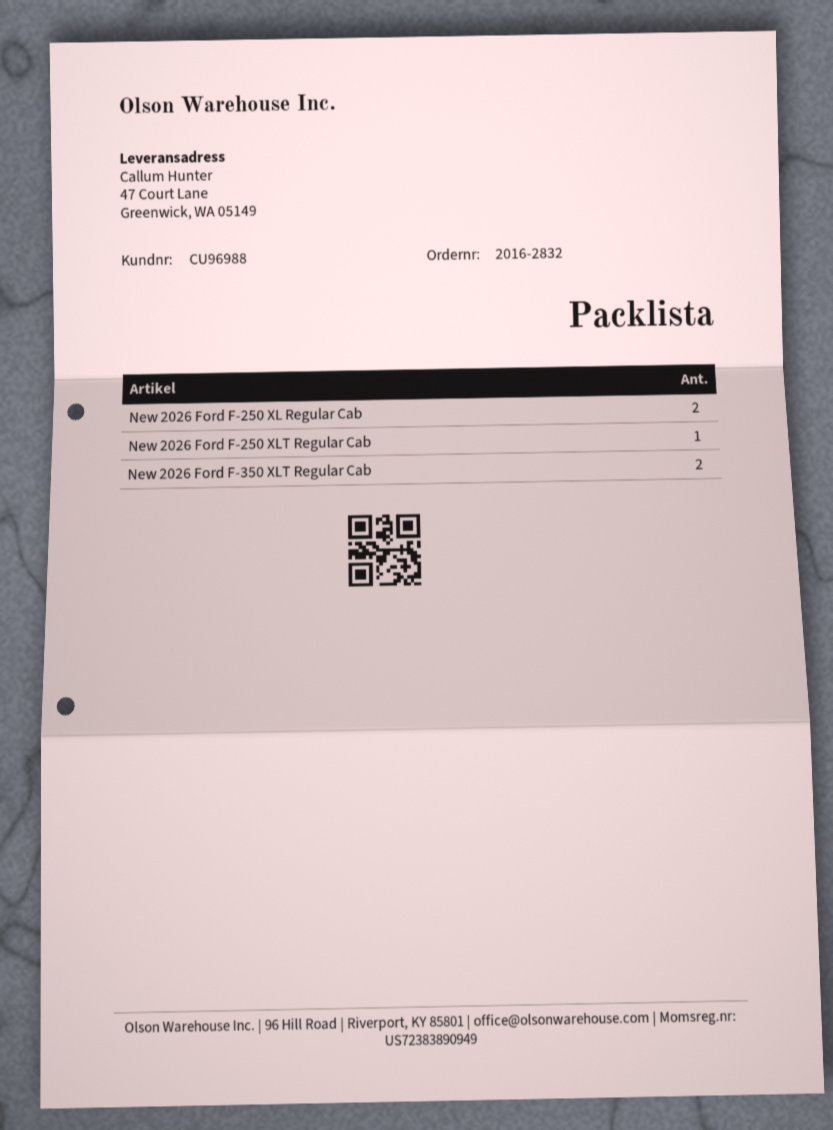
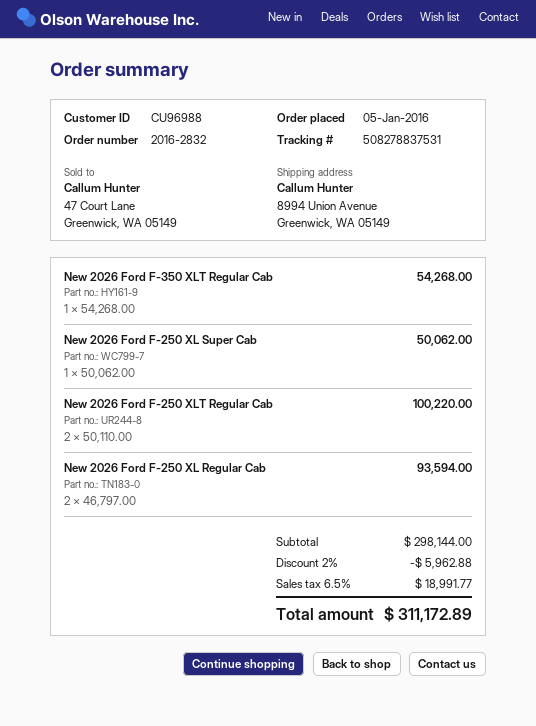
ship to: 47 Court Lane, Greenwick, WA 05149 -> 8994 Union Avenue, Greenwick, WA 05149
New 2026 Ford F-250 XLT Regular Cab: 1 -> 2
New 2026 Ford F-350 XLT Regular Cab: 2 -> 1
New 2026 Ford F-250 XL Super Cab: none -> 1

